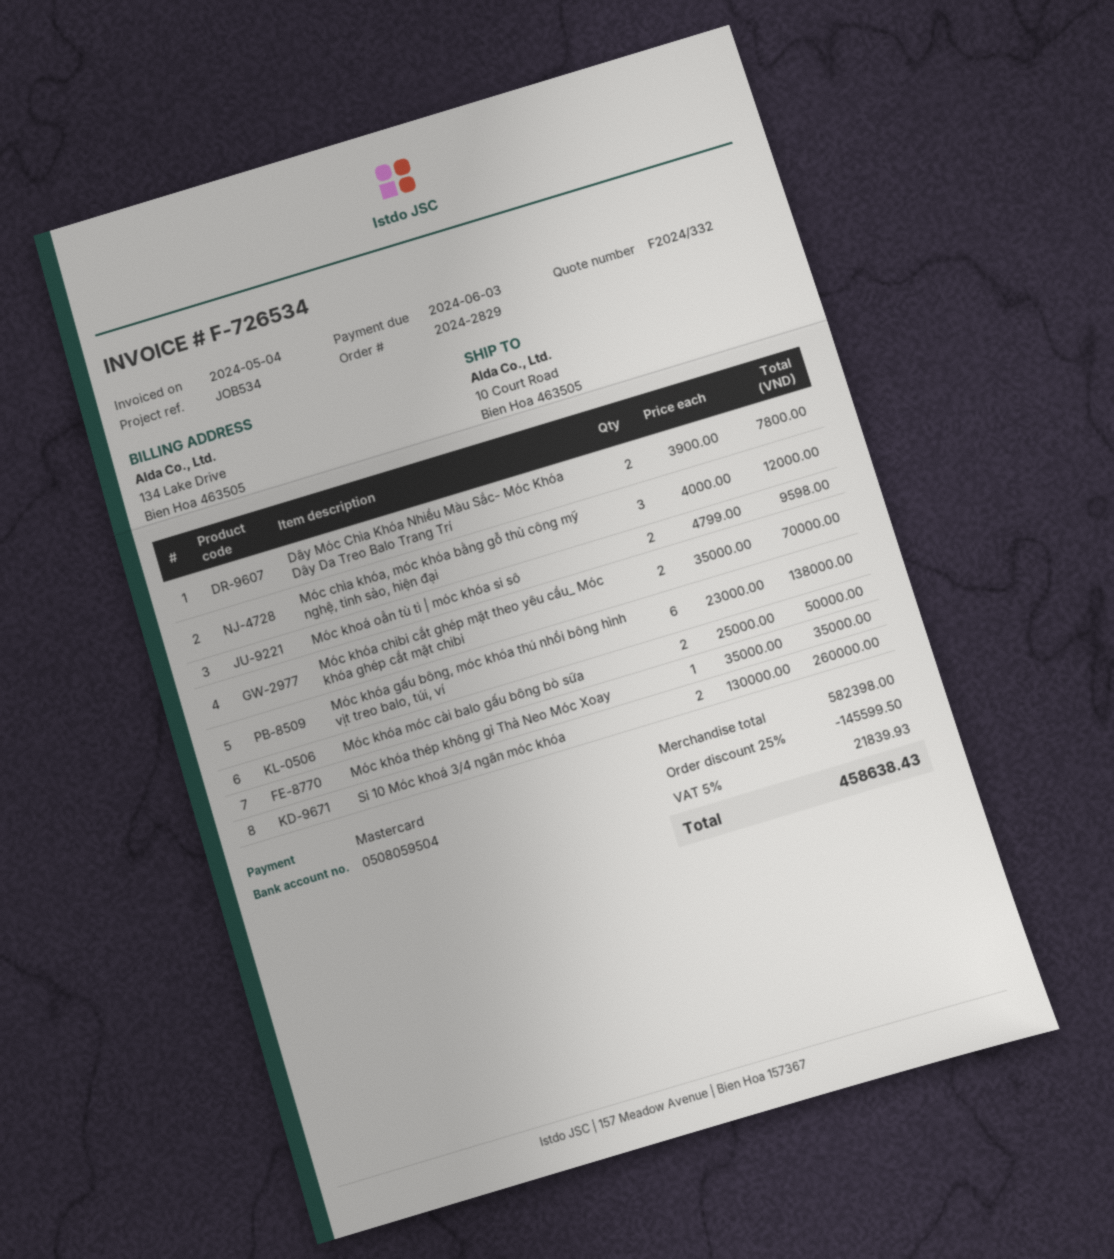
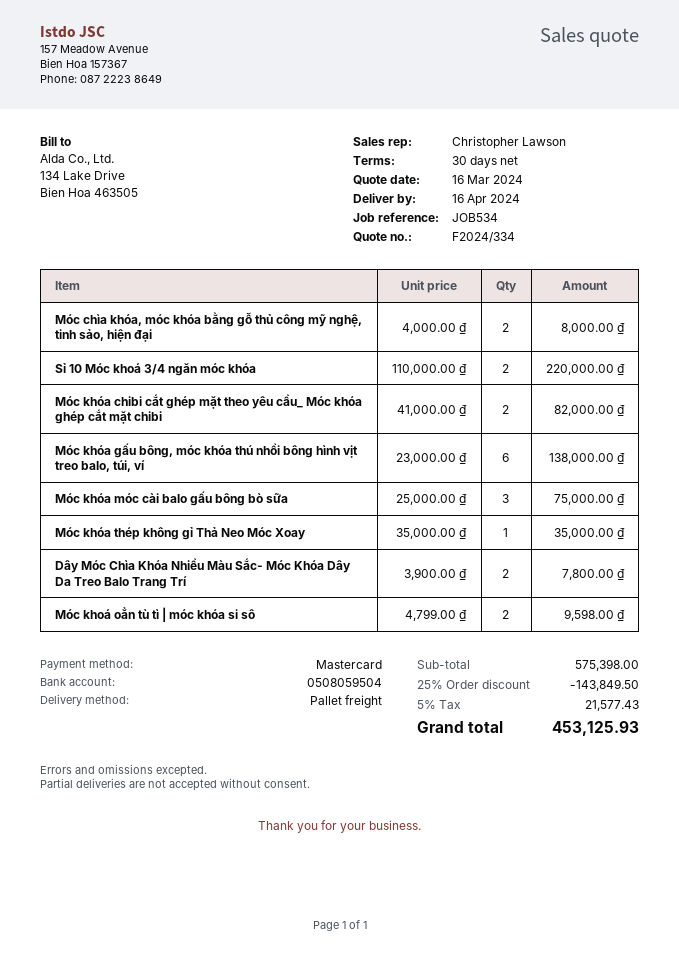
quote number: F2024/332 -> F2024/334
Móc chìa khóa, móc khóa bằng gỗ thủ công mỹ nghệ, tinh sảo, hiện đại: 3 x 4000.00 = 12000.00 -> 2 x 4000.00 = 8000.00
Móc khóa chibi cắt ghép mặt theo yêu cầu_ Móc khóa ghép cắt mặt chibi: 2 x 35000.00 = 70000.00 -> 2 x 41000.00 = 82000.00
Móc khóa móc cài balo gấu bông bò sữa: 2 x 25000.00 = 50000.00 -> 3 x 25000.00 = 75000.00
Sỉ 10 Móc khoá 3/4 ngăn móc khóa: 2 x 130000.00 = 260000.00 -> 2 x 110000.00 = 220000.00
subtotal: 582398.00 -> 575398.00
discount: 25% = 145599.50 -> 25% = 143849.50
tax: 5% = 21839.93 -> 5% = 21577.43
total: 458638.43 -> 453125.93

